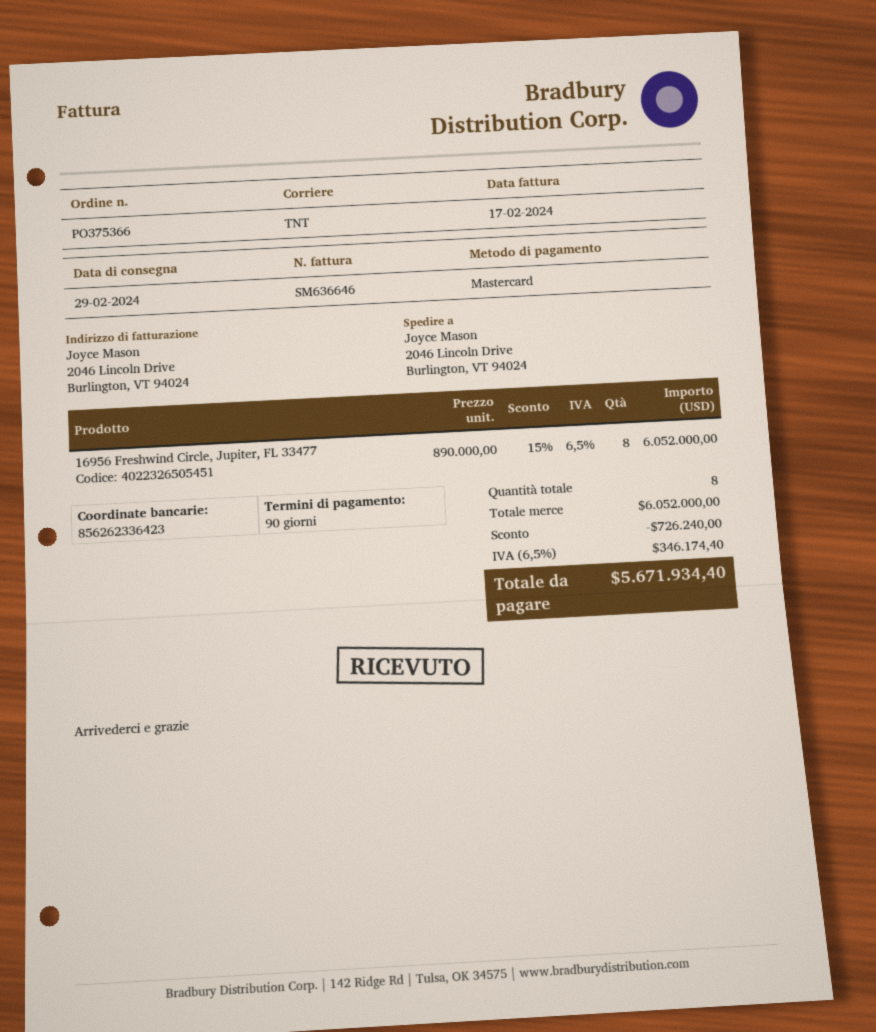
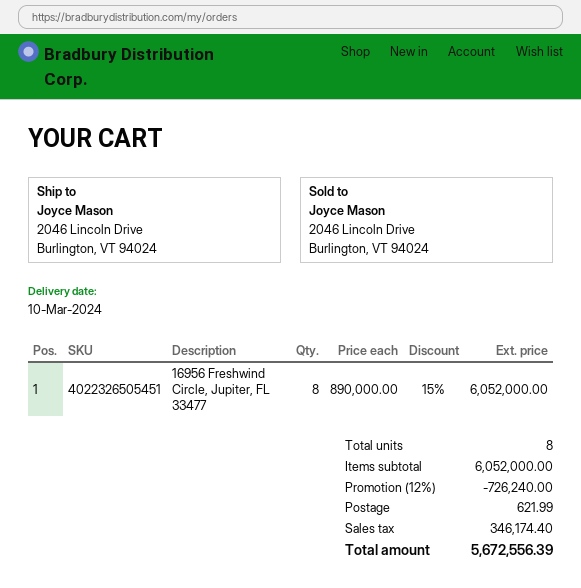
delivery date: 2024-02-29 -> 2024-03-10
shipping: none -> 621.99
total: 5671934.40 -> 5672556.39

